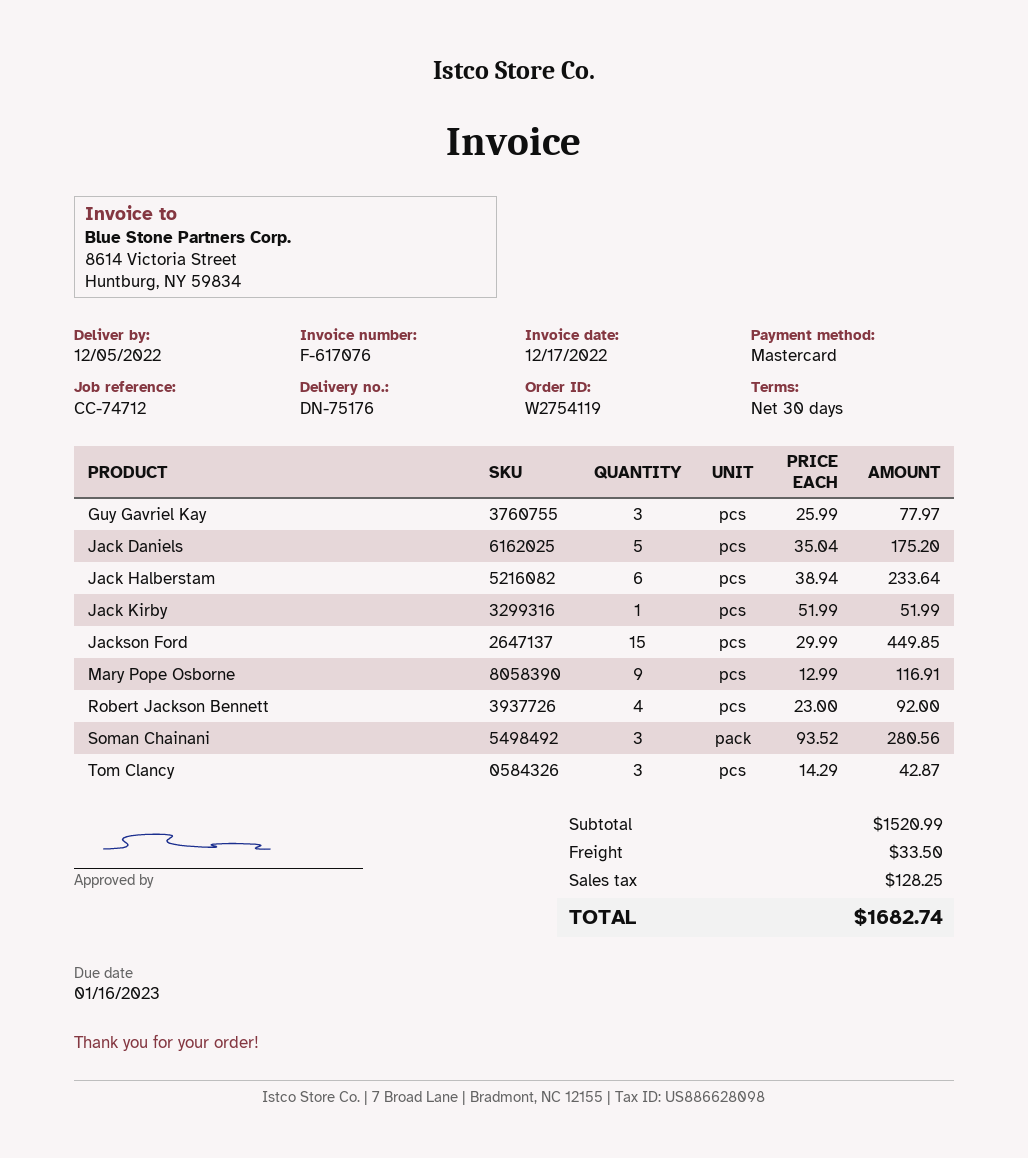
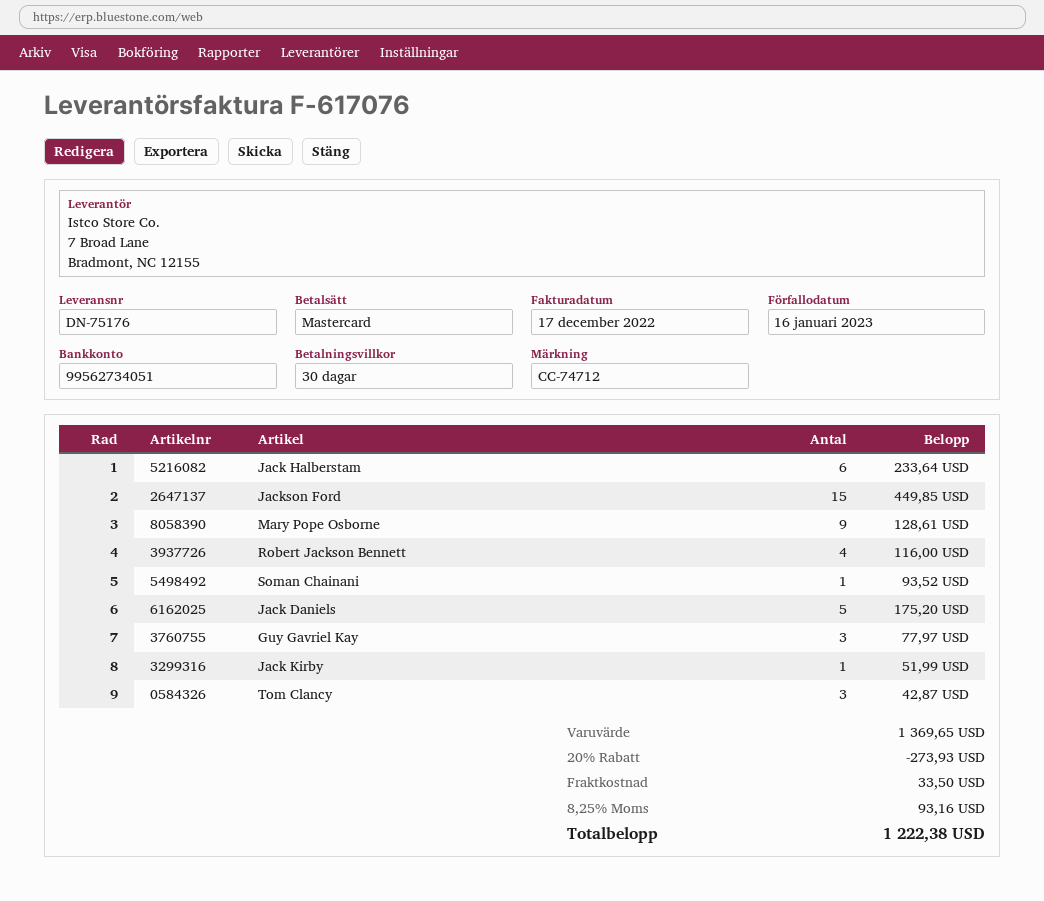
Mary Pope Osborne: 9 for 116.91 -> 9 for 128.61
Robert Jackson Bennett: 4 for 92.00 -> 4 for 116.00
Soman Chainani: 3 for 280.56 -> 1 for 93.52
subtotal: 1520.99 -> 1369.65
discount: none -> 20% = 273.93
tax: 128.25 -> 93.16
total: 1682.74 -> 1222.38

